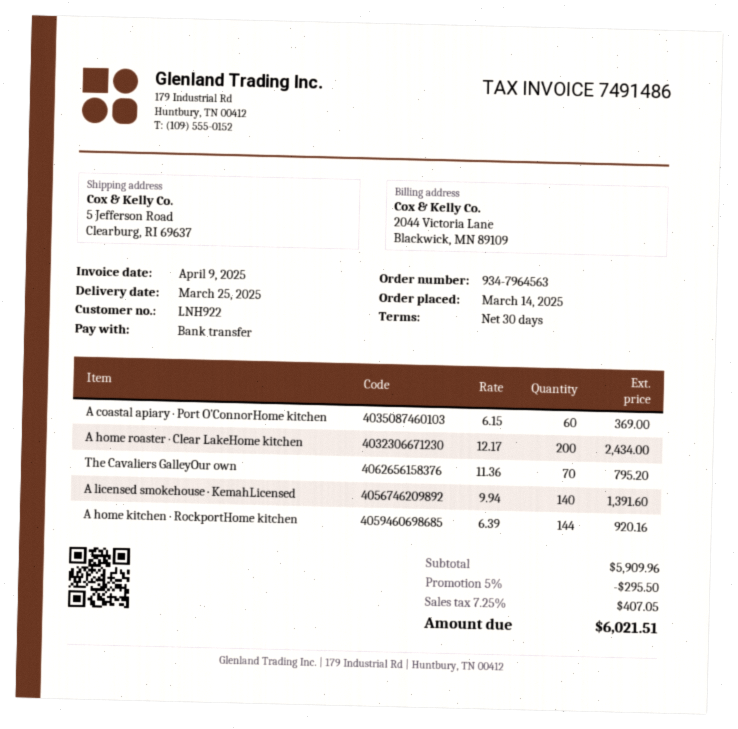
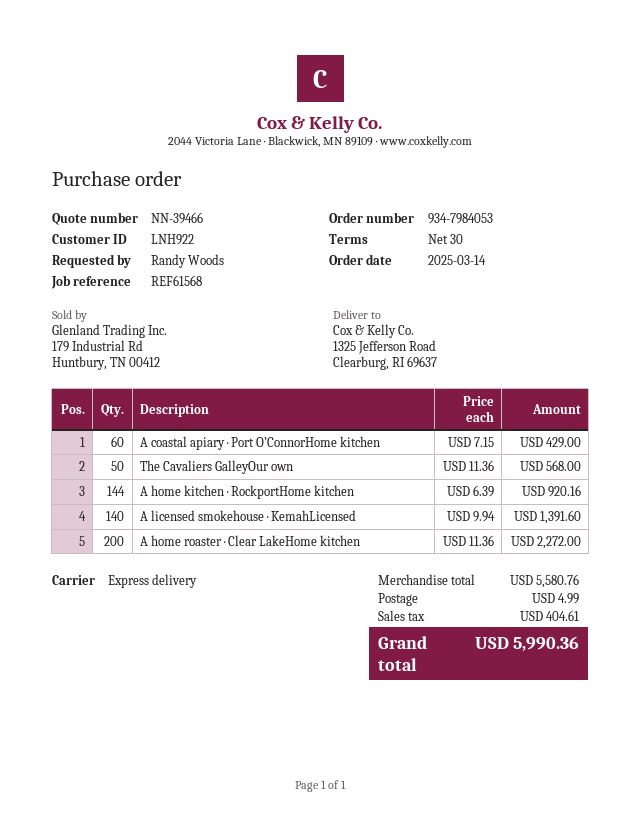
order number: 934-7964563 -> 934-7984053
ship to: 5 Jefferson Road, Clearburg, RI 69637 -> 1325 Jefferson Road, Clearburg, RI 69637
A coastal apiary · Port O’ConnorHome kitchen: 60 x 6.15 = 369.00 -> 60 x 7.15 = 429.00
A home roaster · Clear LakeHome kitchen: 200 x 12.17 = 2434.00 -> 200 x 11.36 = 2272.00
The Cavaliers GalleyOur own: 70 x 11.36 = 795.20 -> 50 x 11.36 = 568.00
subtotal: 5909.96 -> 5580.76
discount: 5% = 295.50 -> none
shipping: none -> 4.99
tax: 407.05 -> 404.61
total: 6021.51 -> 5990.36

